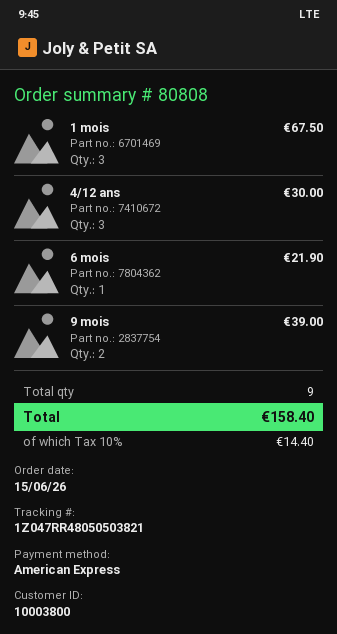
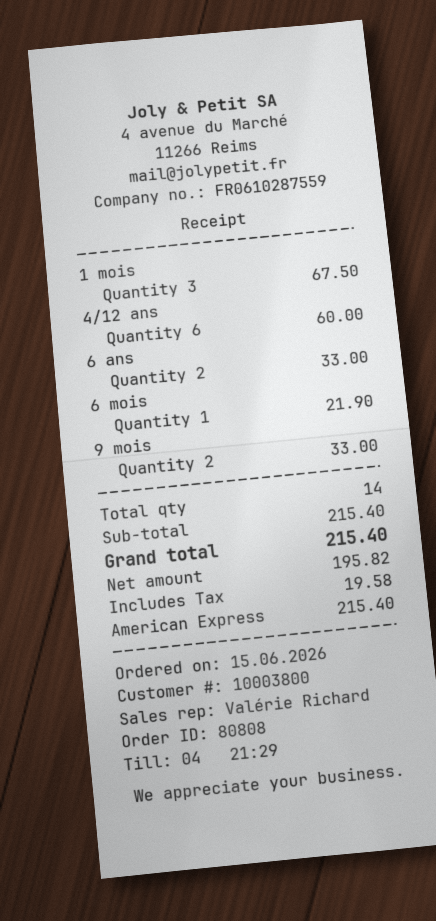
4/12 ans: 3 for 30.00 -> 6 for 60.00
9 mois: 2 for 39.00 -> 2 for 33.00
6 ans: none -> 2 for 33.00
total quantity: 9 -> 14
tax: 14.40 -> 19.58
total: 158.40 -> 215.40

